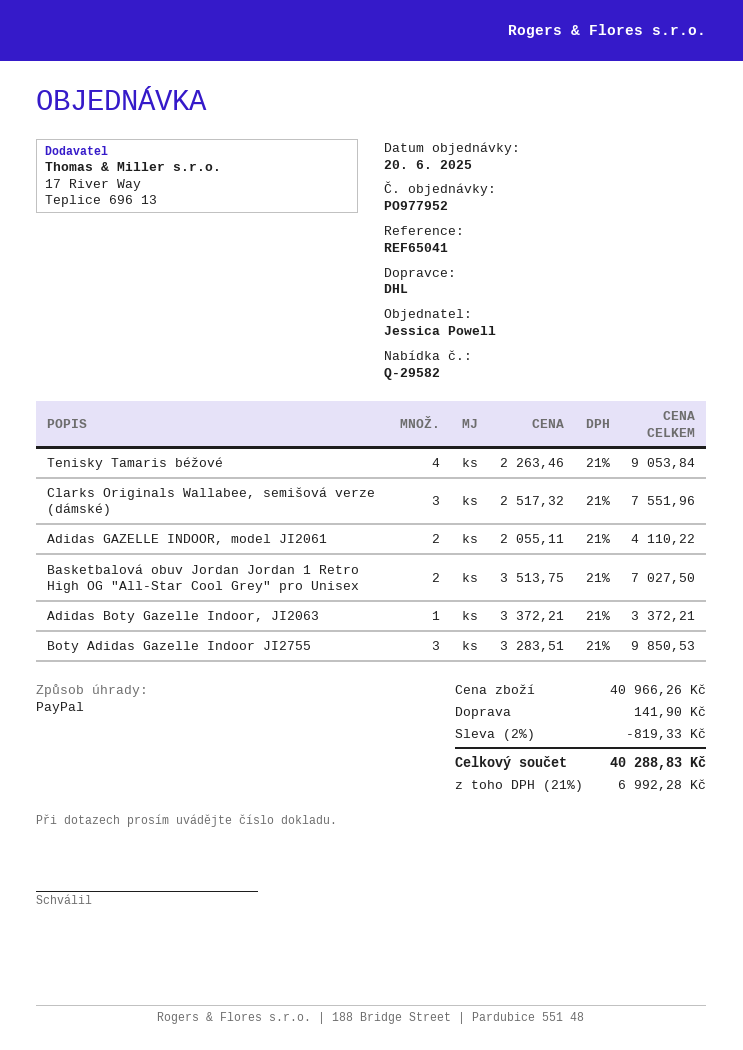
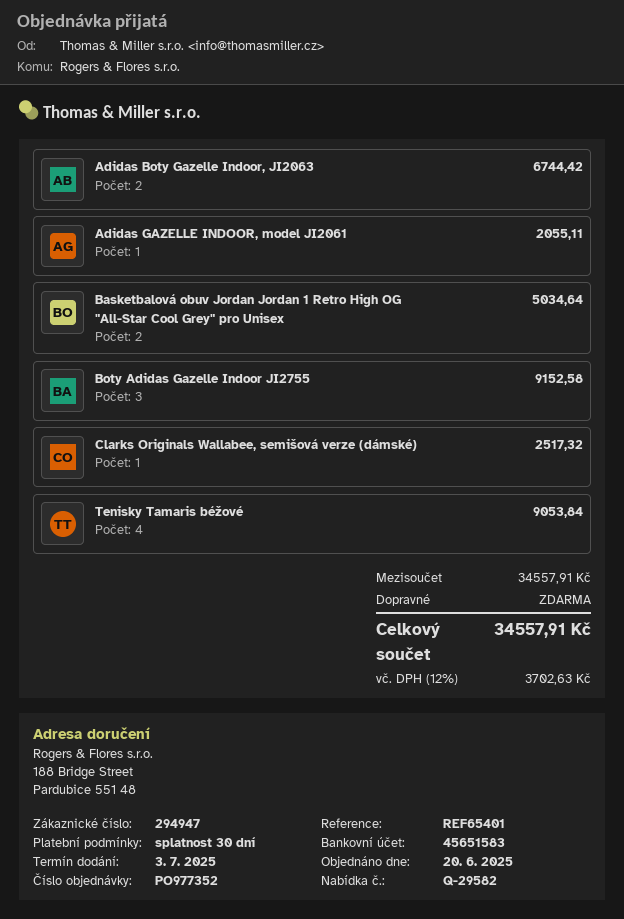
order number: PO977952 -> PO977352
reference: REF65041 -> REF65401
Clarks Originals Wallabee, semišová verze (dámské): 3 for 7551.96 -> 1 for 2517.32
Adidas GAZELLE INDOOR, model JI2061: 2 for 4110.22 -> 1 for 2055.11
Basketbalová obuv Jordan Jordan 1 Retro High OG "All-Star Cool Grey" pro Unisex: 2 for 7027.50 -> 2 for 5034.64
Adidas Boty Gazelle Indoor, JI2063: 1 for 3372.21 -> 2 for 6744.42
Boty Adidas Gazelle Indoor JI2755: 3 for 9850.53 -> 3 for 9152.58
subtotal: 40966.26 -> 34557.91
discount: 2% = 819.33 -> none
shipping: 141.90 -> 0.00
tax: 21% = 6992.28 -> 12% = 3702.63
total: 40288.83 -> 34557.91

